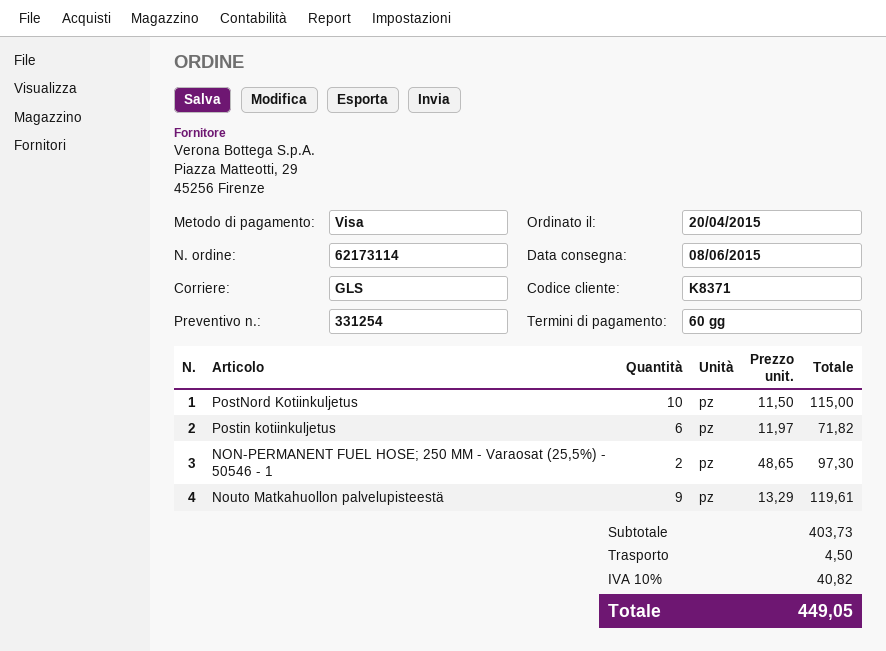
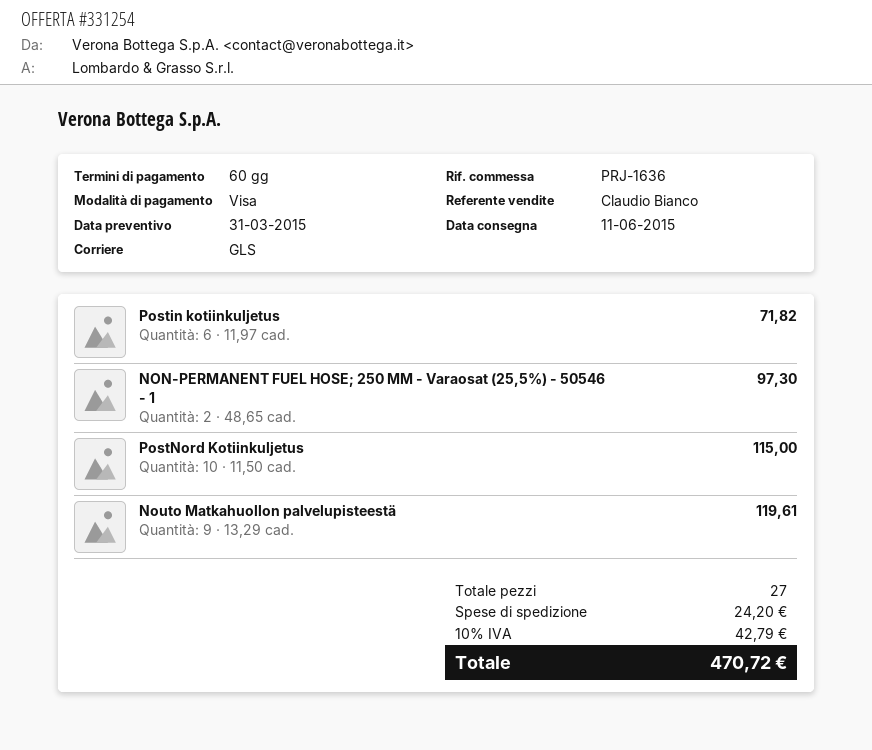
delivery date: 2015-06-08 -> 2015-06-11
shipping: 4.50 -> 24.20
tax: 10% = 40.82 -> 10% = 42.79
total: 449.05 -> 470.72

